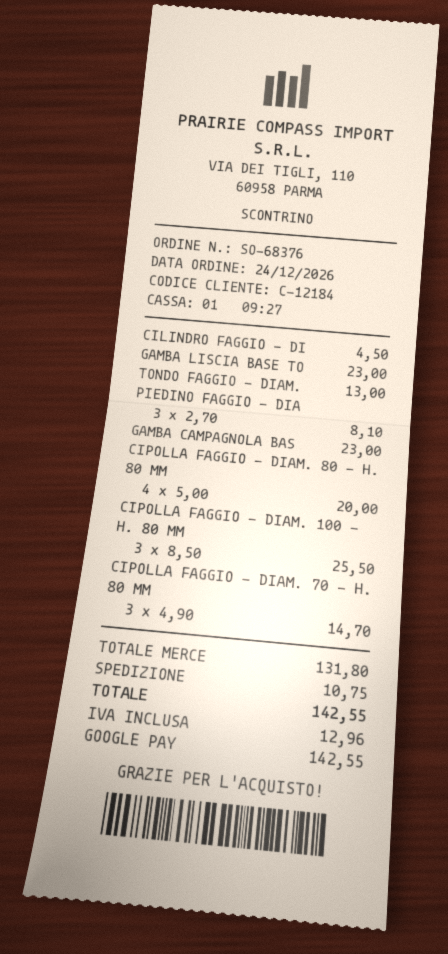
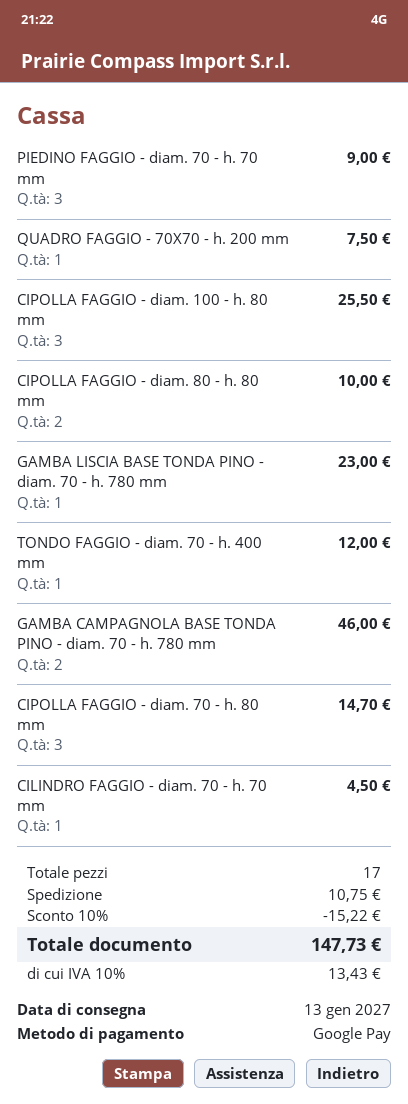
TONDO FAGGIO - DIAM.: 1 for 13.00 -> 1 for 12.00
PIEDINO FAGGIO - DIA: 3 for 8.10 -> 3 for 9.00
GAMBA CAMPAGNOLA BAS: 1 for 23.00 -> 2 for 46.00
CIPOLLA FAGGIO - DIAM. 80 - H. 80 MM: 4 for 20.00 -> 2 for 10.00
QUADRO FAGGIO - 70X70 - h. 200 mm: none -> 1 for 7.50
discount: none -> 10% = 15.22
tax: 12.96 -> 13.43
total: 142.55 -> 147.73

